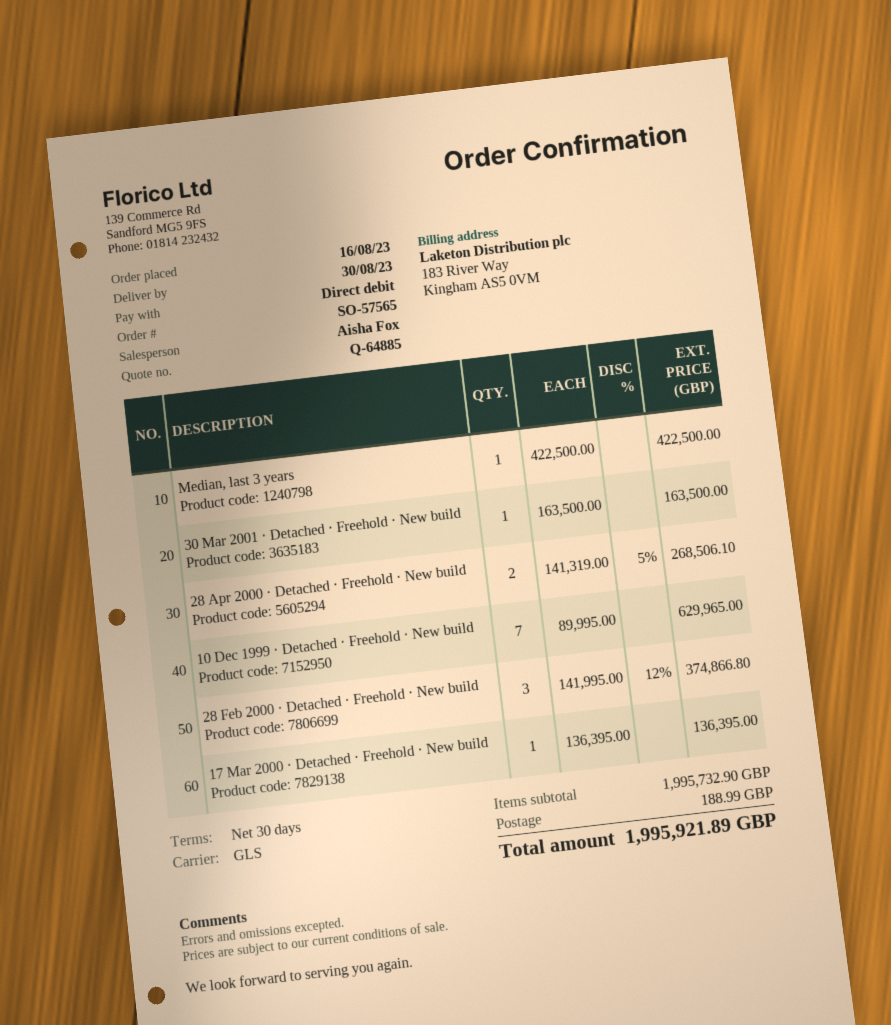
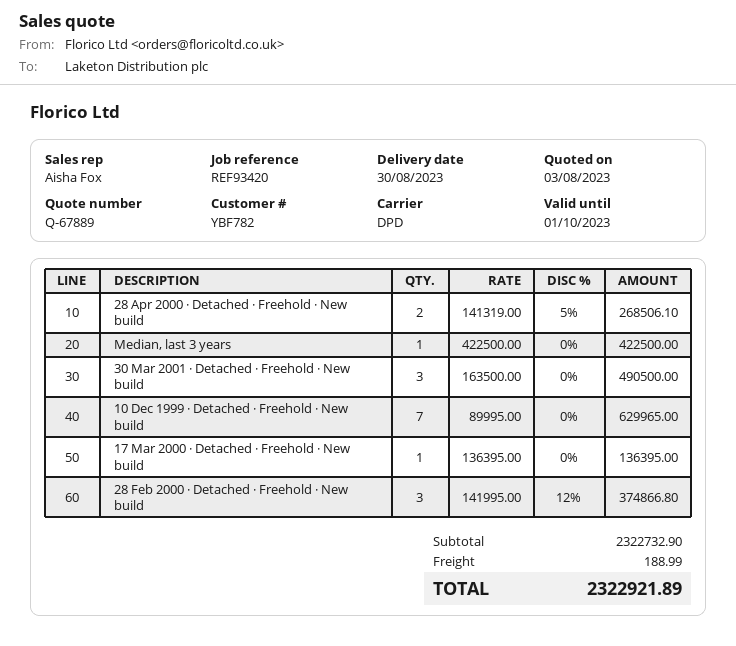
quote number: Q-64885 -> Q-67889
shipping method: GLS -> DPD
30 Mar 2001 · Detached · Freehold · New build: 1 x 163500.00 = 163500.00 -> 3 x 163500.00 = 490500.00
subtotal: 1995732.90 -> 2322732.90
total: 1995921.89 -> 2322921.89

